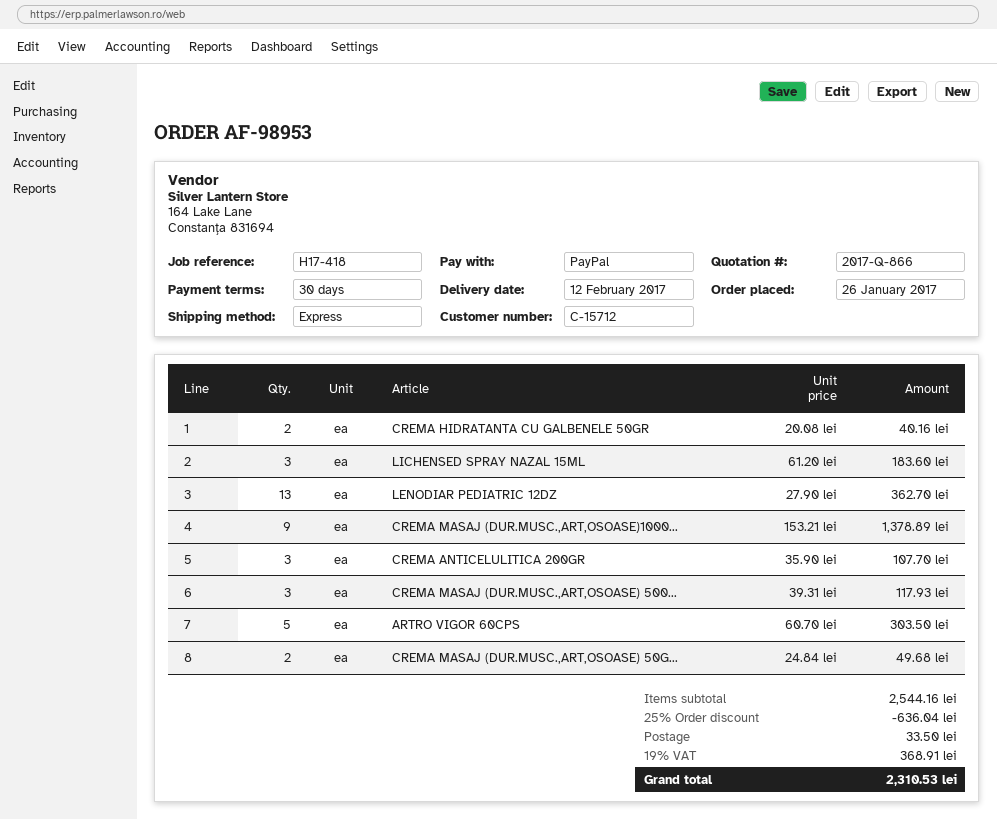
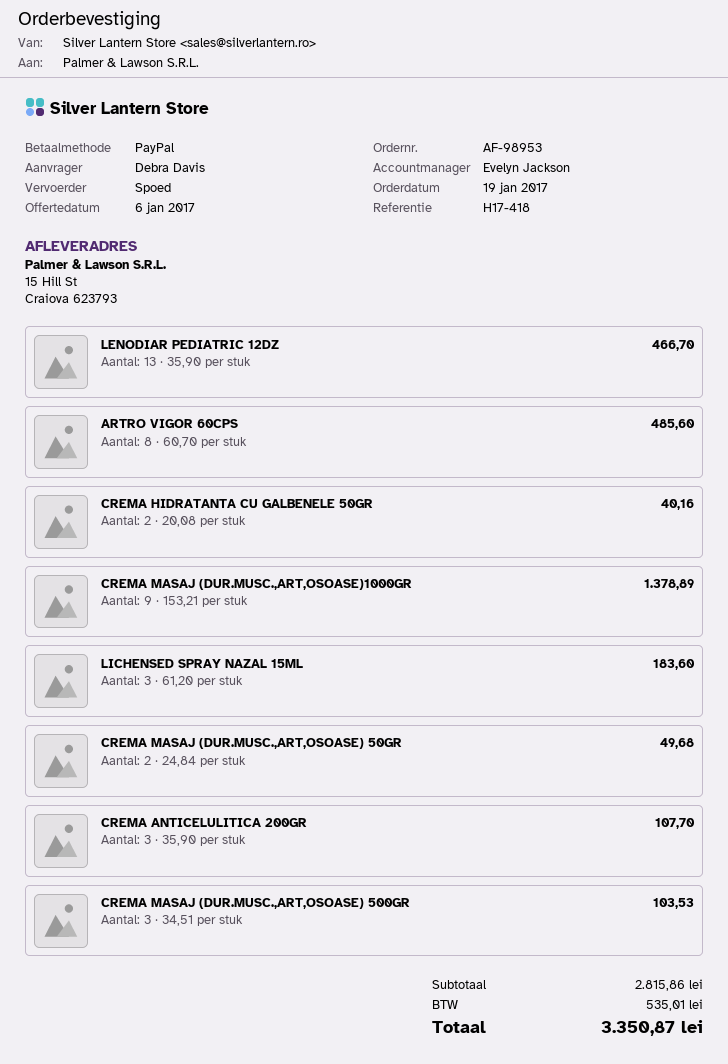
order date: 2017-01-26 -> 2017-01-19
LENODIAR PEDIATRIC 12DZ: 13 x 27.90 = 362.70 -> 13 x 35.90 = 466.70
CREMA MASAJ (DUR.MUSC.,ART,OSOASE) 500...: 3 x 39.31 = 117.93 -> 3 x 34.51 = 103.53
ARTRO VIGOR 60CPS: 5 x 60.70 = 303.50 -> 8 x 60.70 = 485.60
subtotal: 2544.16 -> 2815.86
discount: 25% = 636.04 -> none
shipping: 33.50 -> none
tax: 368.91 -> 535.01
total: 2310.53 -> 3350.87

